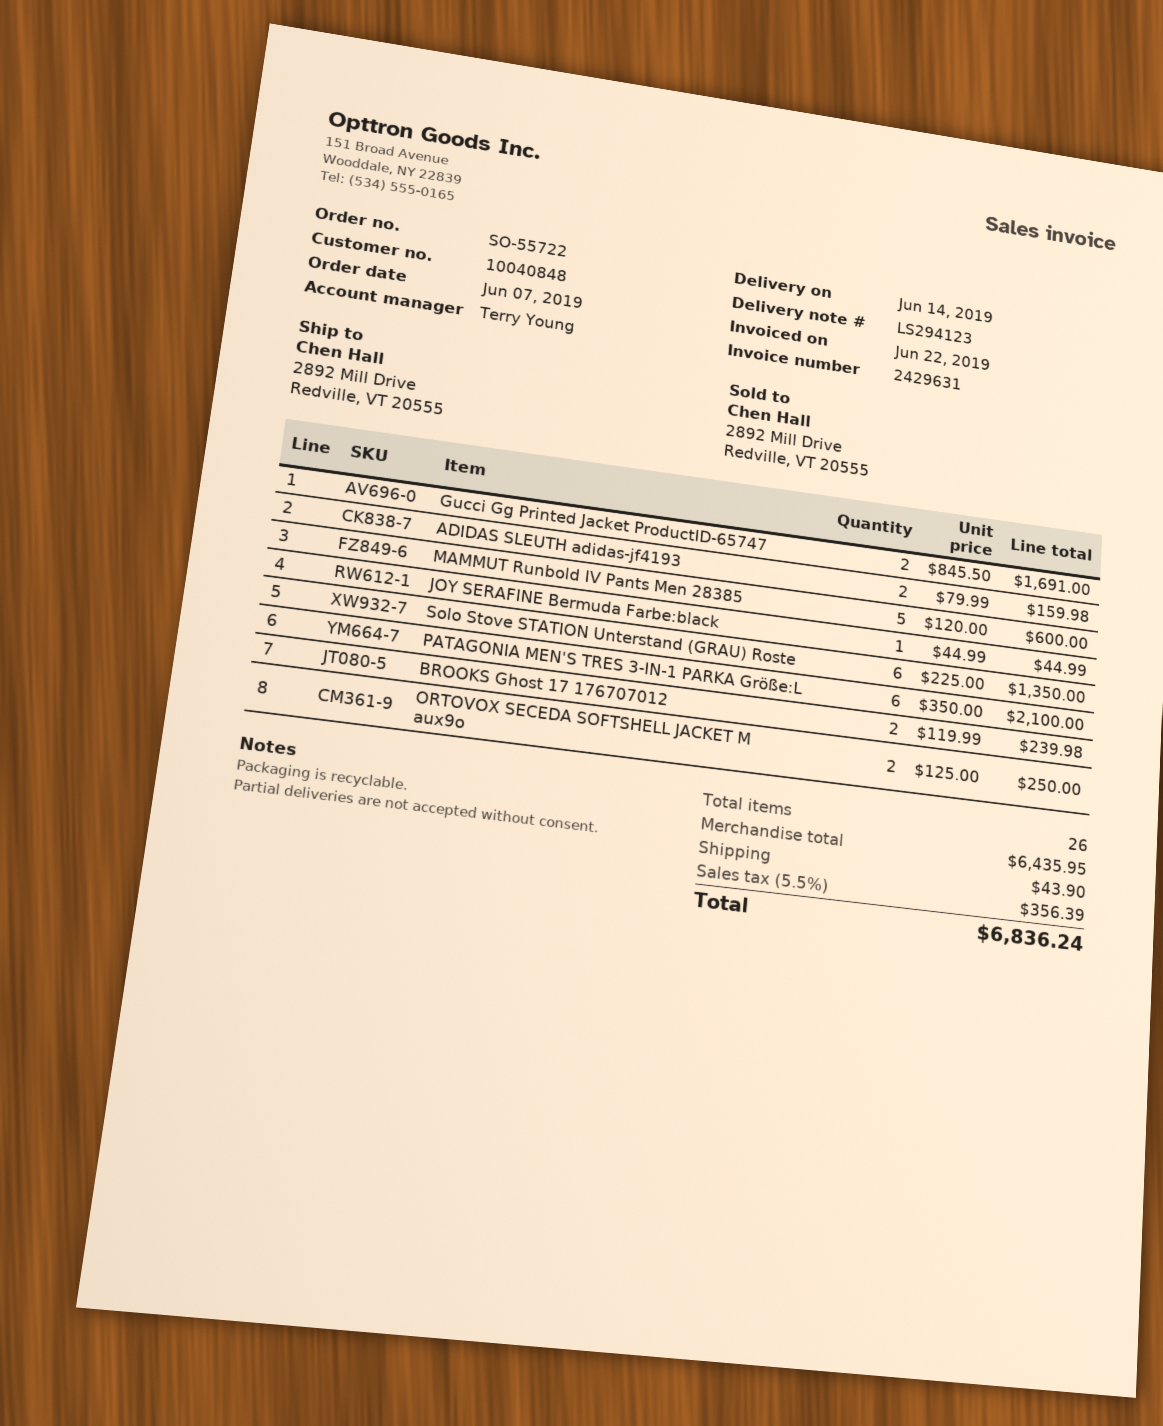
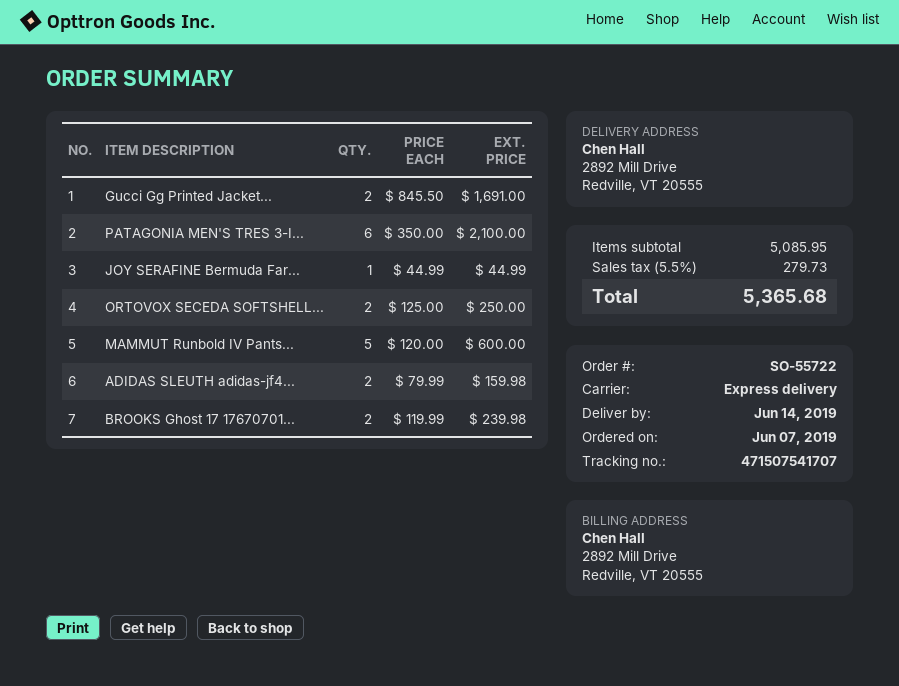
Solo Stove STATION Unterstand (GRAU) Roste: 6 x 225.00 = 1350.00 -> none
subtotal: 6435.95 -> 5085.95
shipping: 43.90 -> none
tax: 5.5% = 356.39 -> 5.5% = 279.73
total: 6836.24 -> 5365.68

